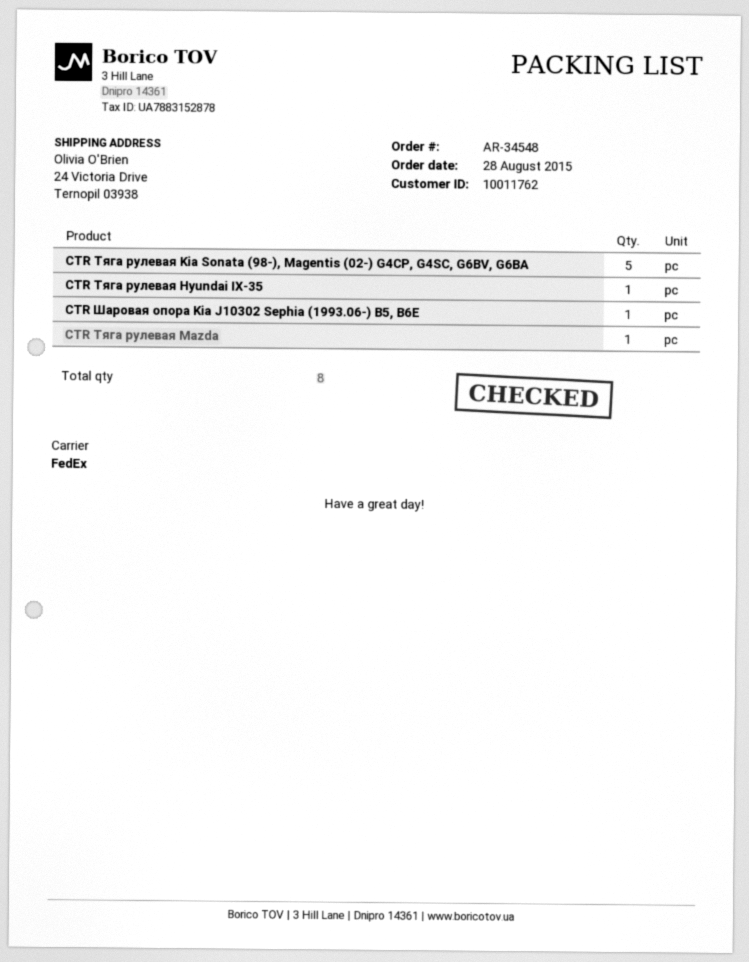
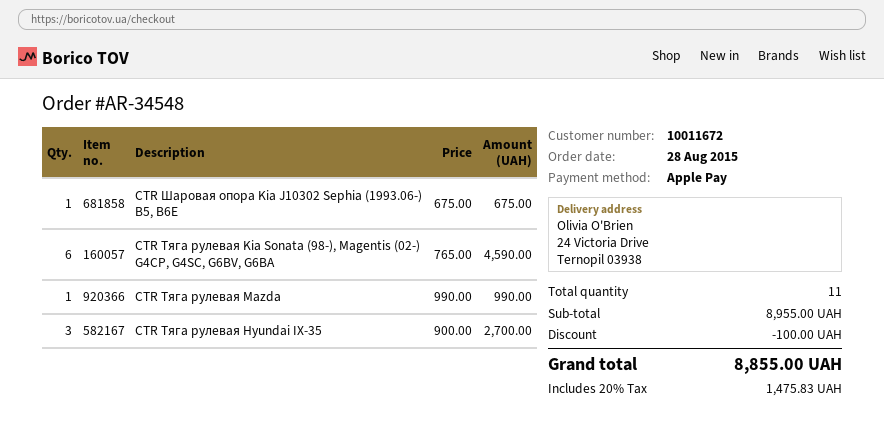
customer number: 10011762 -> 10011672
CTR Тяга рулевая Kia Sonata (98-), Magentis (02-) G4CP, G4SC, G6BV, G6BA: 5 -> 6
CTR Тяга рулевая Hyundai IX-35: 1 -> 3
total quantity: 8 -> 11

